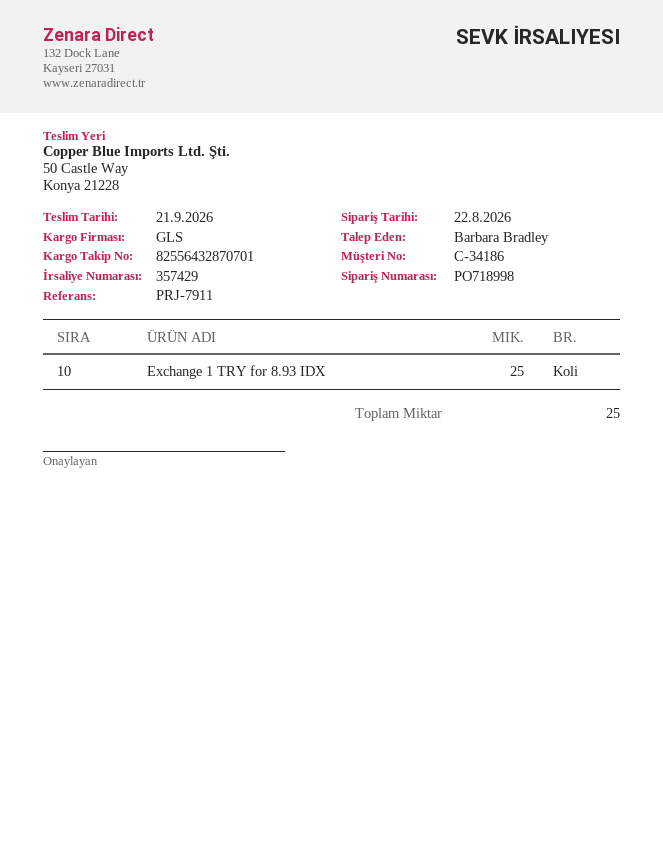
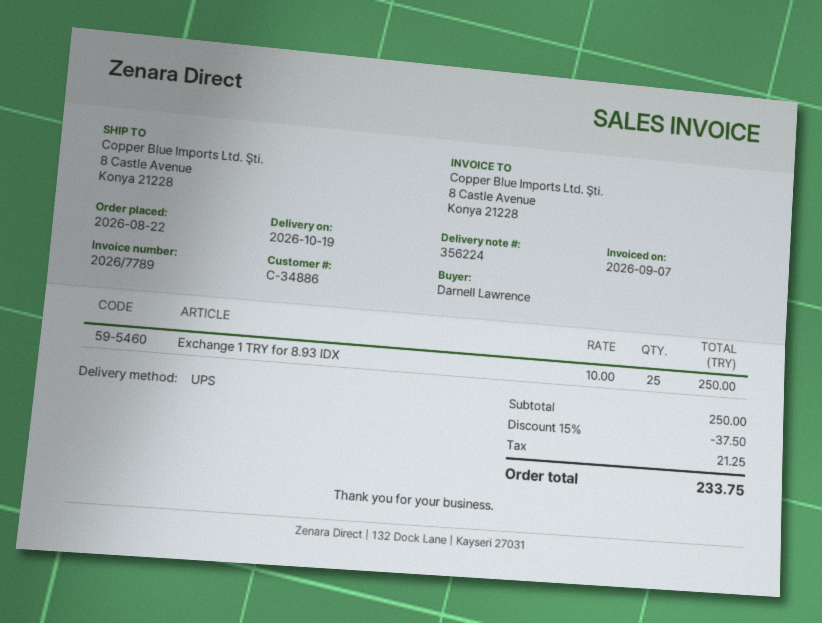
delivery note number: 357429 -> 356224
delivery date: 2026-09-21 -> 2026-10-19
customer number: C-34186 -> C-34886
ordered by: Barbara Bradley -> Darnell Lawrence
shipping method: GLS -> UPS
ship to: 50 Castle Way, Konya 21228 -> 8 Castle Avenue, Konya 21228

